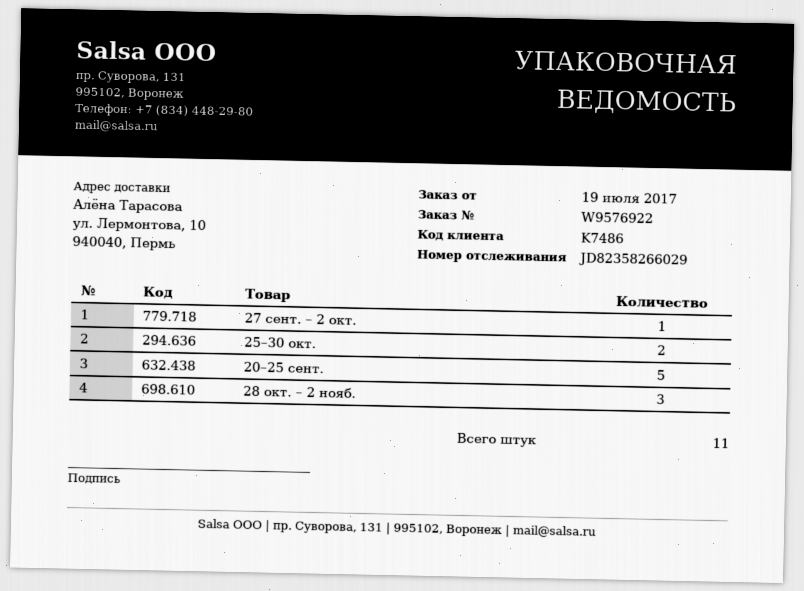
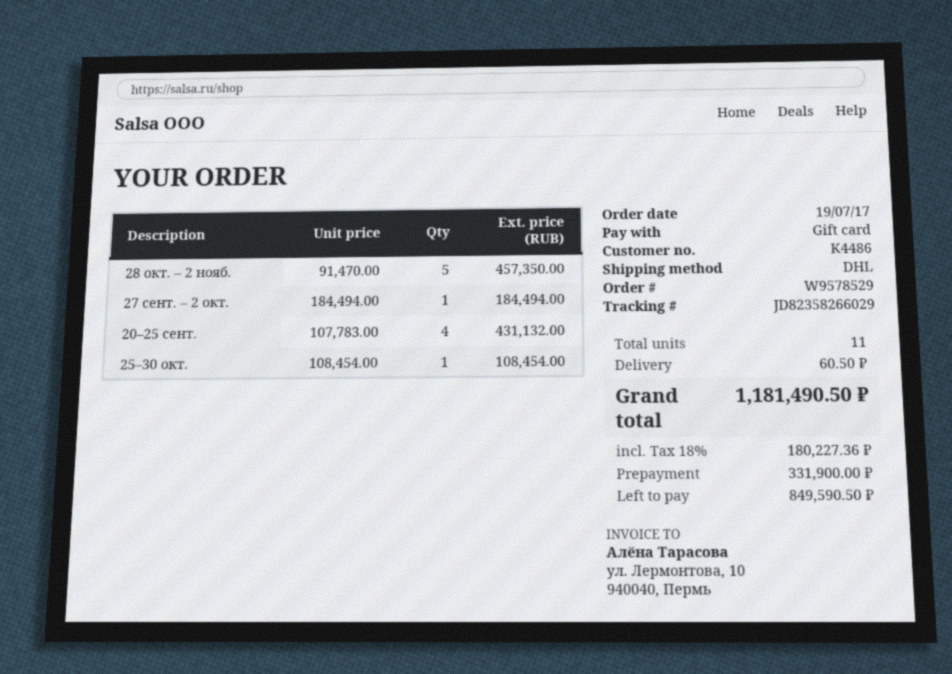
order number: W9576922 -> W9578529
customer number: K7486 -> K4486
25–30 окт.: 2 -> 1
20–25 сент.: 5 -> 4
28 окт. – 2 нояб.: 3 -> 5

